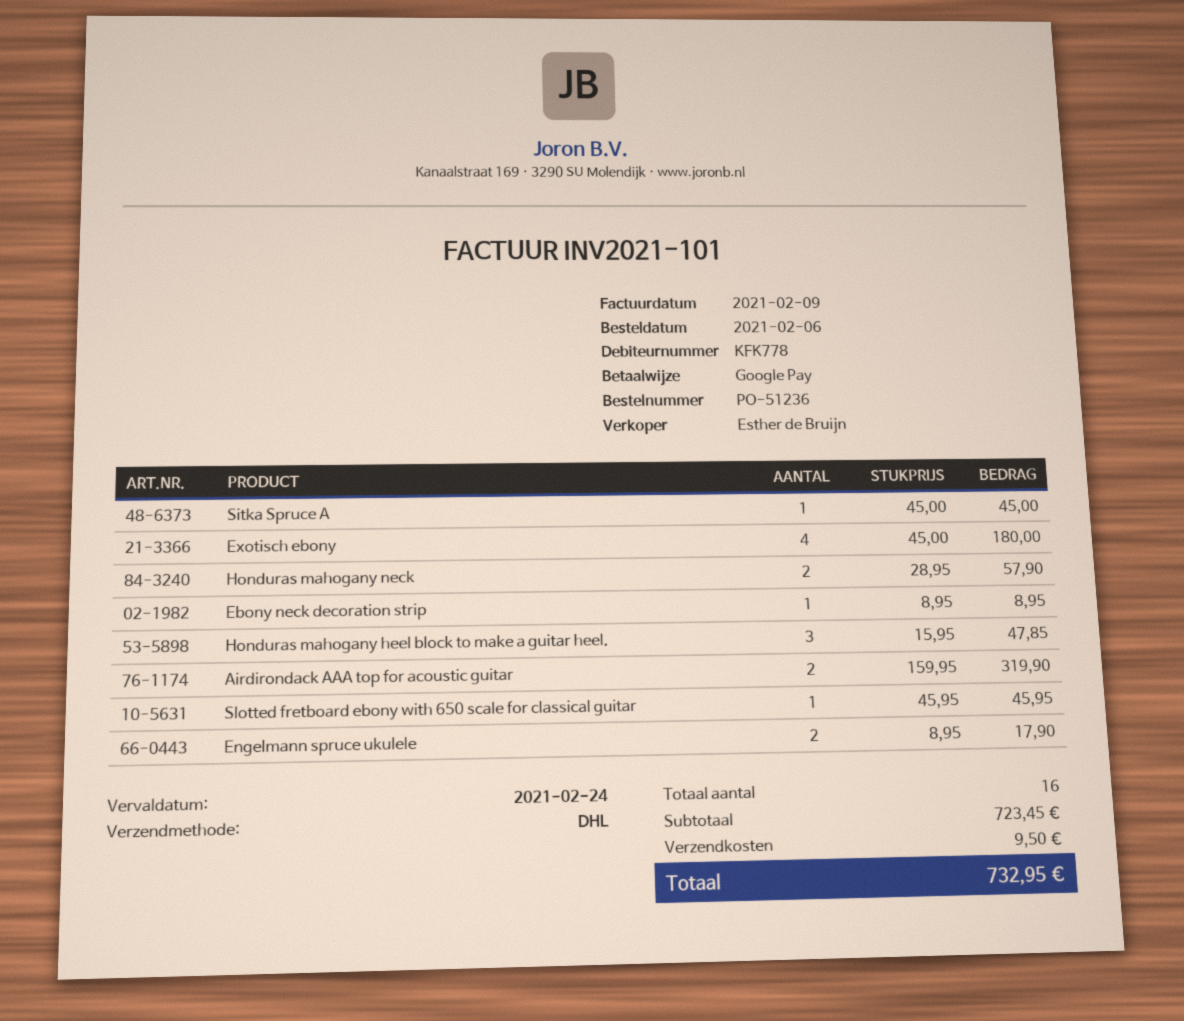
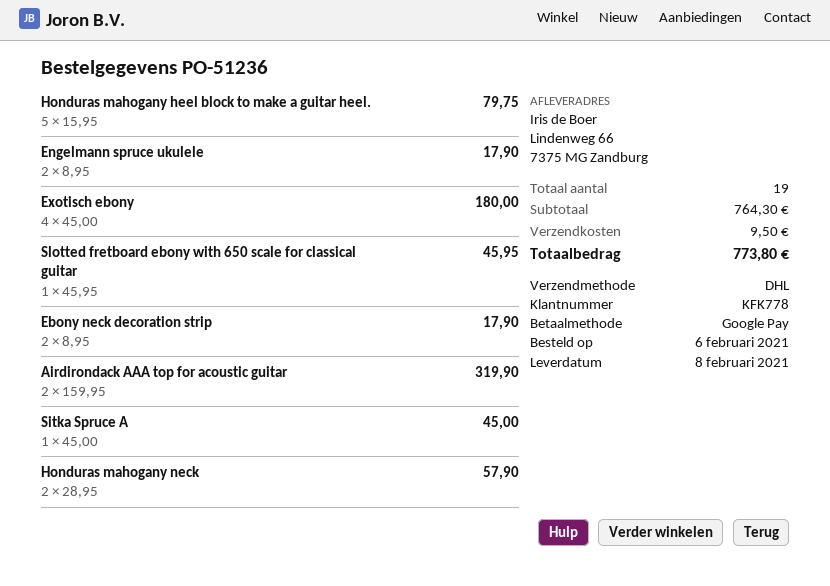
Ebony neck decoration strip: 1 x 8.95 = 8.95 -> 2 x 8.95 = 17.90
Honduras mahogany heel block to make a guitar heel.: 3 x 15.95 = 47.85 -> 5 x 15.95 = 79.75
total quantity: 16 -> 19
subtotal: 723.45 -> 764.30
total: 732.95 -> 773.80

